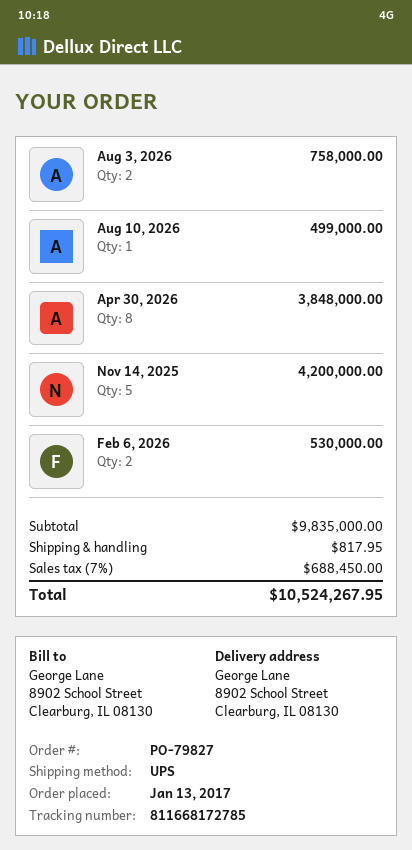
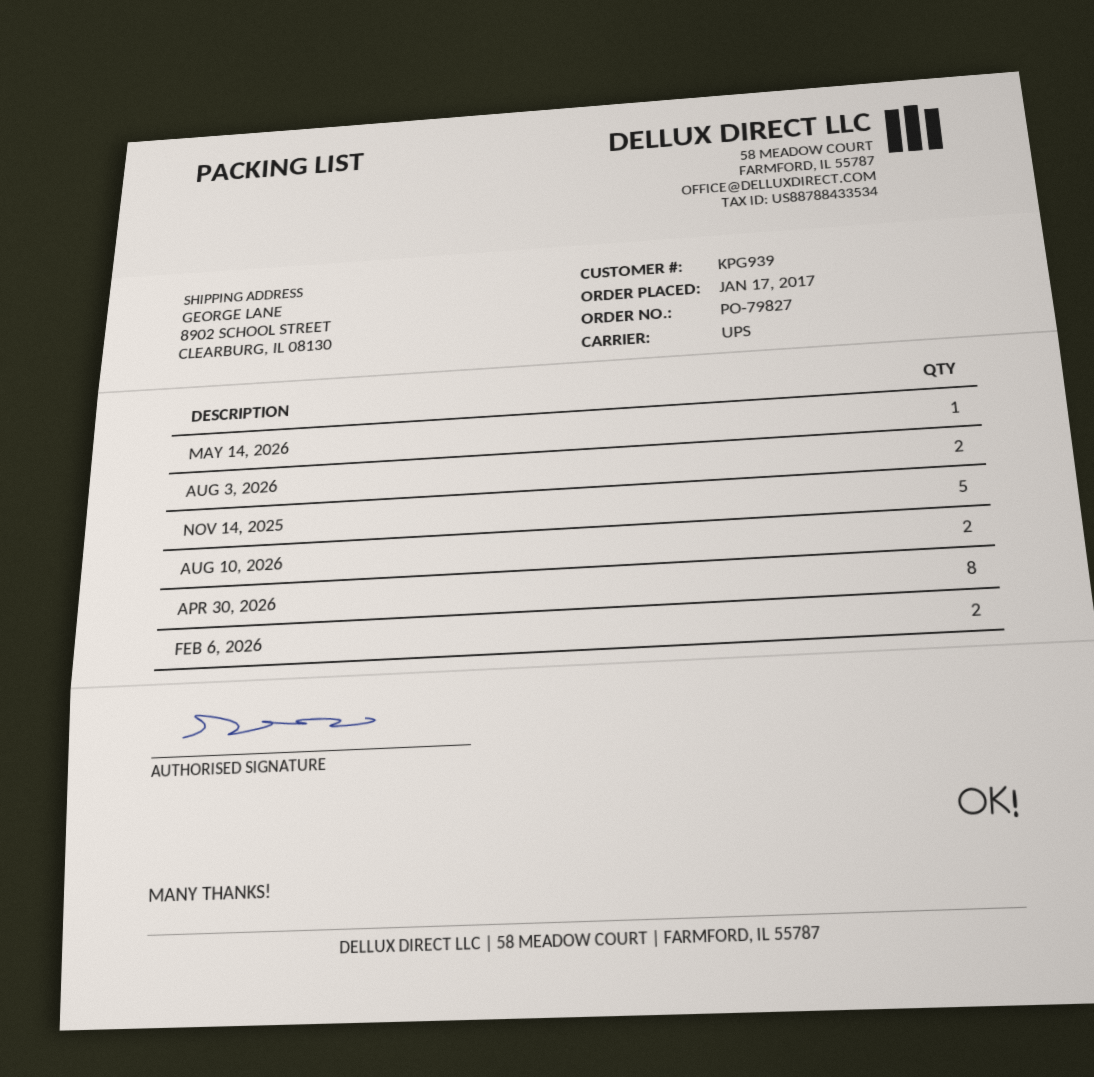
order date: 2017-01-13 -> 2017-01-17
Aug 10, 2026: 1 -> 2
MAY 14, 2026: none -> 1

